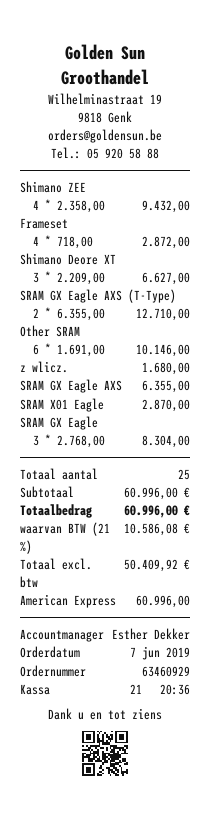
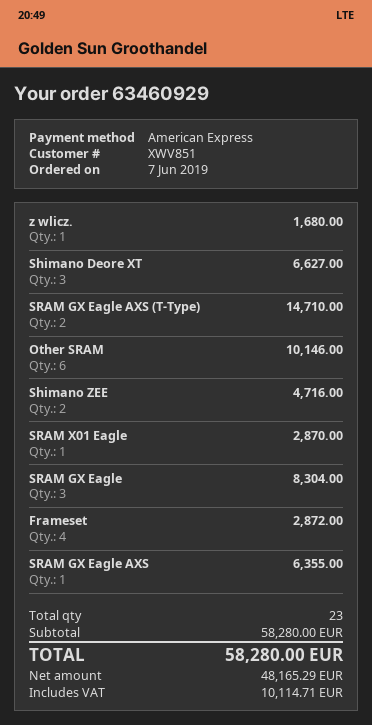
Shimano ZEE: 4 for 9432.00 -> 2 for 4716.00
SRAM GX Eagle AXS (T-Type): 2 for 12710.00 -> 2 for 14710.00
total quantity: 25 -> 23
subtotal: 60996.00 -> 58280.00
net: 50409.92 -> 48165.29
tax: 10586.08 -> 10114.71
total: 60996.00 -> 58280.00

